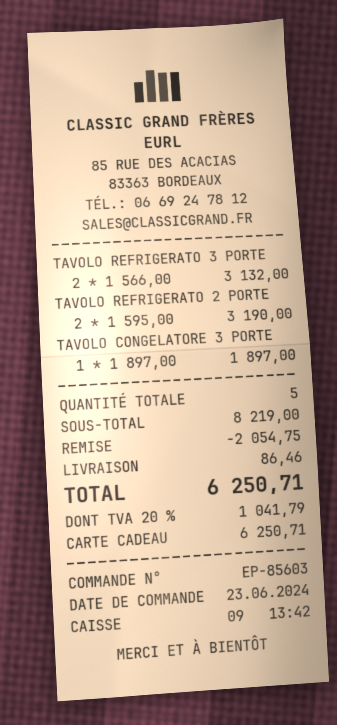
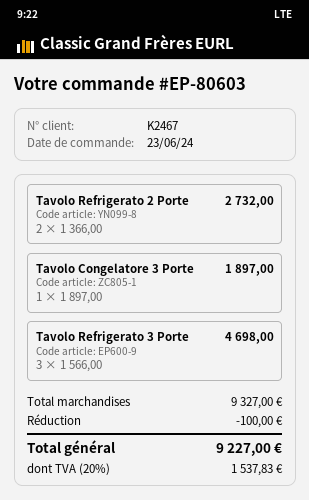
order number: EP-85603 -> EP-80603
TAVOLO REFRIGERATO 3 PORTE: 2 x 1566.00 = 3132.00 -> 3 x 1566.00 = 4698.00
TAVOLO REFRIGERATO 2 PORTE: 2 x 1595.00 = 3190.00 -> 2 x 1366.00 = 2732.00
subtotal: 8219.00 -> 9327.00
discount: 2054.75 -> 100.00
shipping: 86.46 -> none
tax: 20% = 1041.79 -> 20% = 1537.83
total: 6250.71 -> 9227.00

